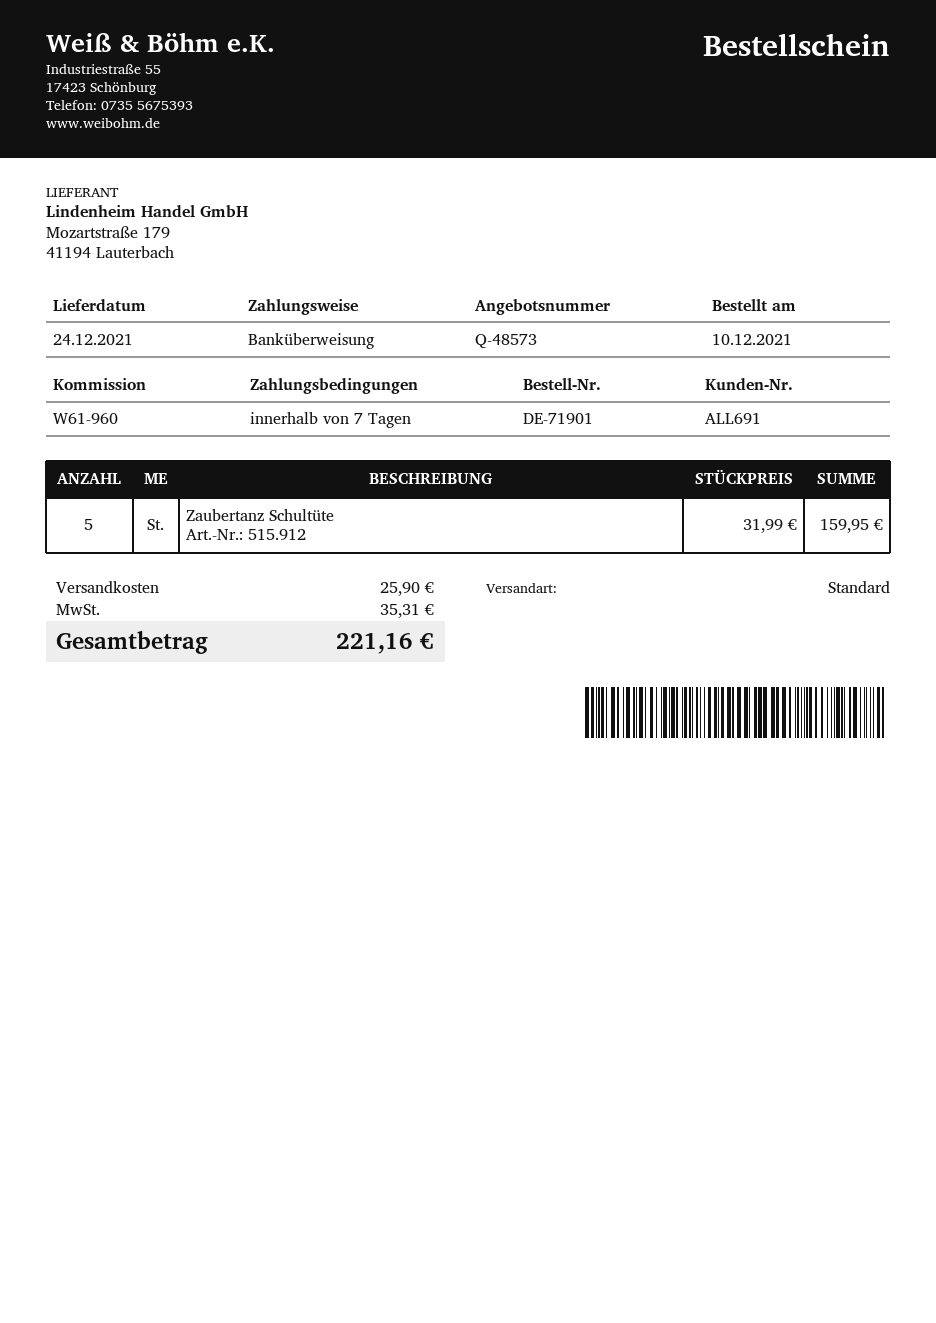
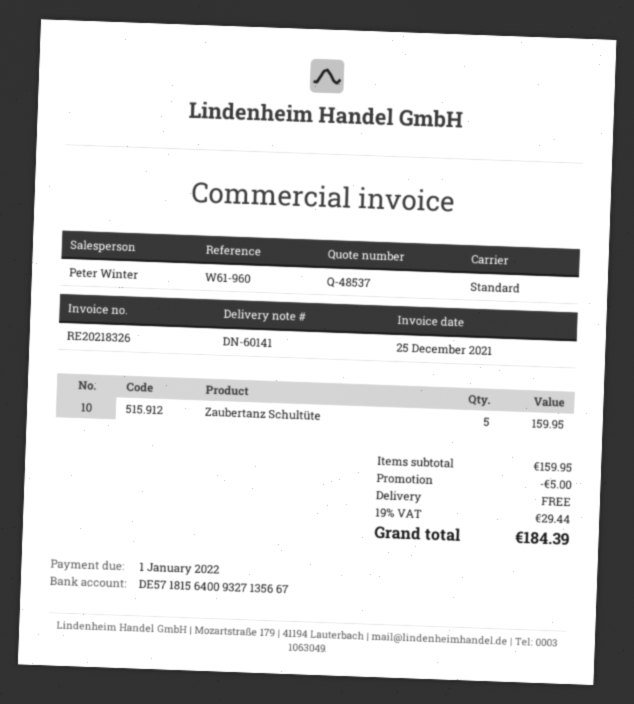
quote number: Q-48573 -> Q-48537
discount: none -> 5.00
shipping: 25.90 -> 0.00
tax: 35.31 -> 29.44
total: 221.16 -> 184.39

